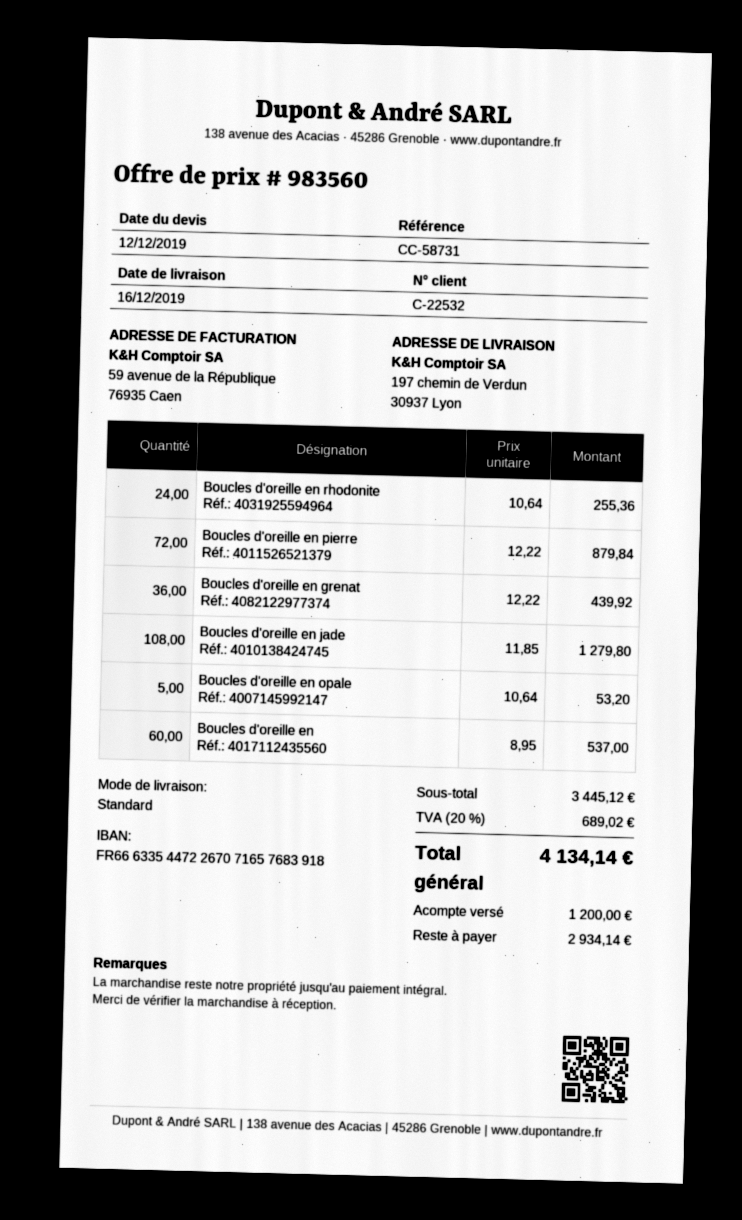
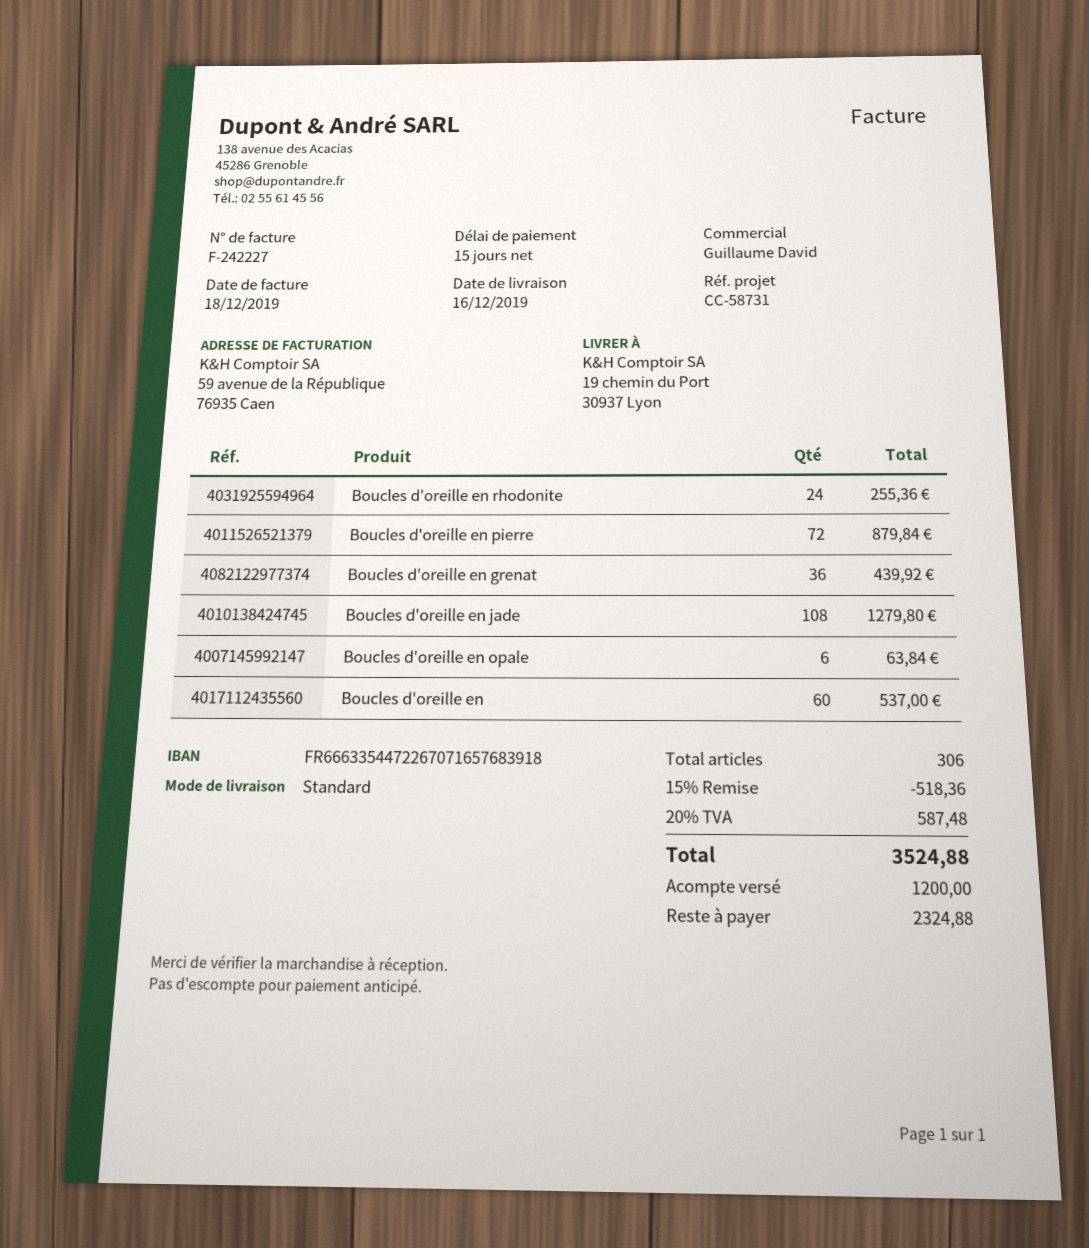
ship to: 197 chemin de Verdun, 30937 Lyon -> 19 chemin du Port, 30937 Lyon
Boucles d'oreille en opale: 5 for 53.20 -> 6 for 63.84
discount: none -> 15% = 518.36
tax: 20% = 689.02 -> 20% = 587.48
total: 4134.14 -> 3524.88
balance: 2934.14 -> 2324.88

